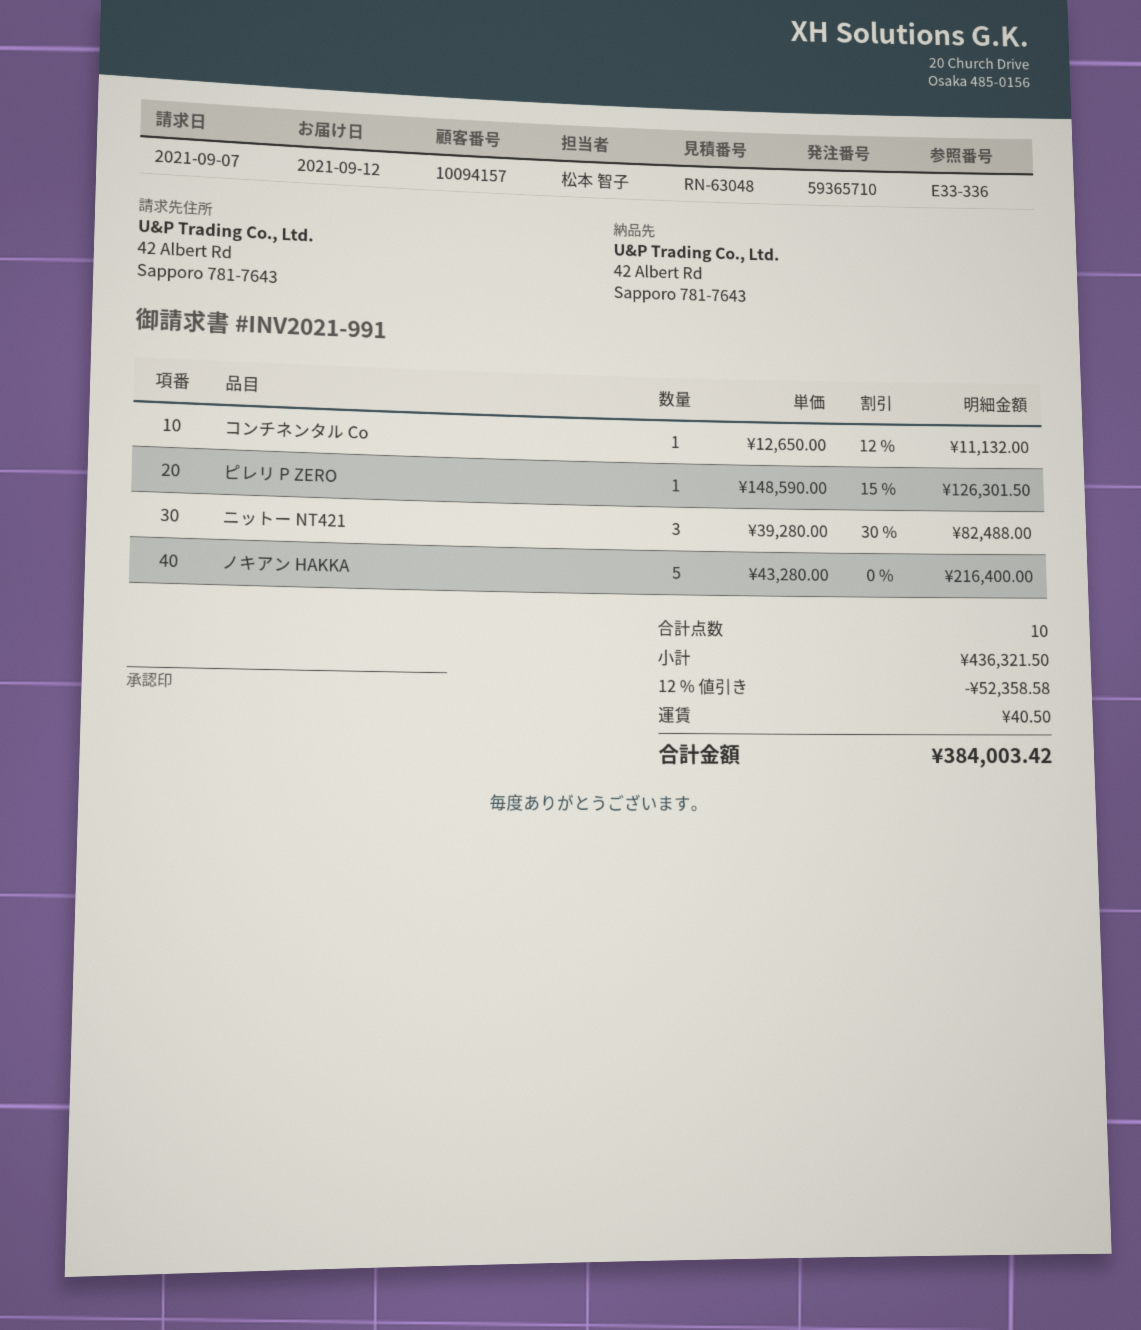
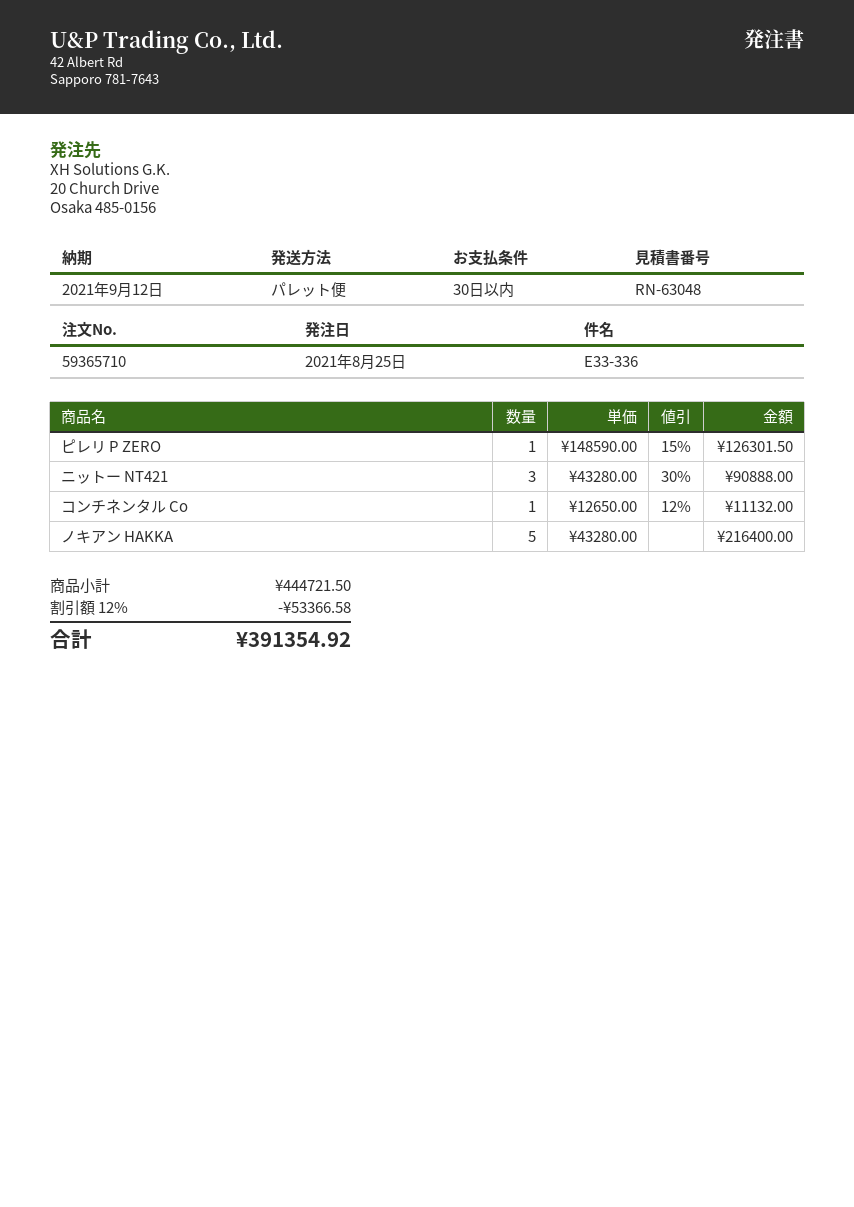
ニットー NT421: 3 x 39280.00 - 30% = 82488.00 -> 3 x 43280.00 - 30% = 90888.00
subtotal: 436321.50 -> 444721.50
discount: 12% = 52358.58 -> 12% = 53366.58
shipping: 40.50 -> none
total: 384003.42 -> 391354.92

